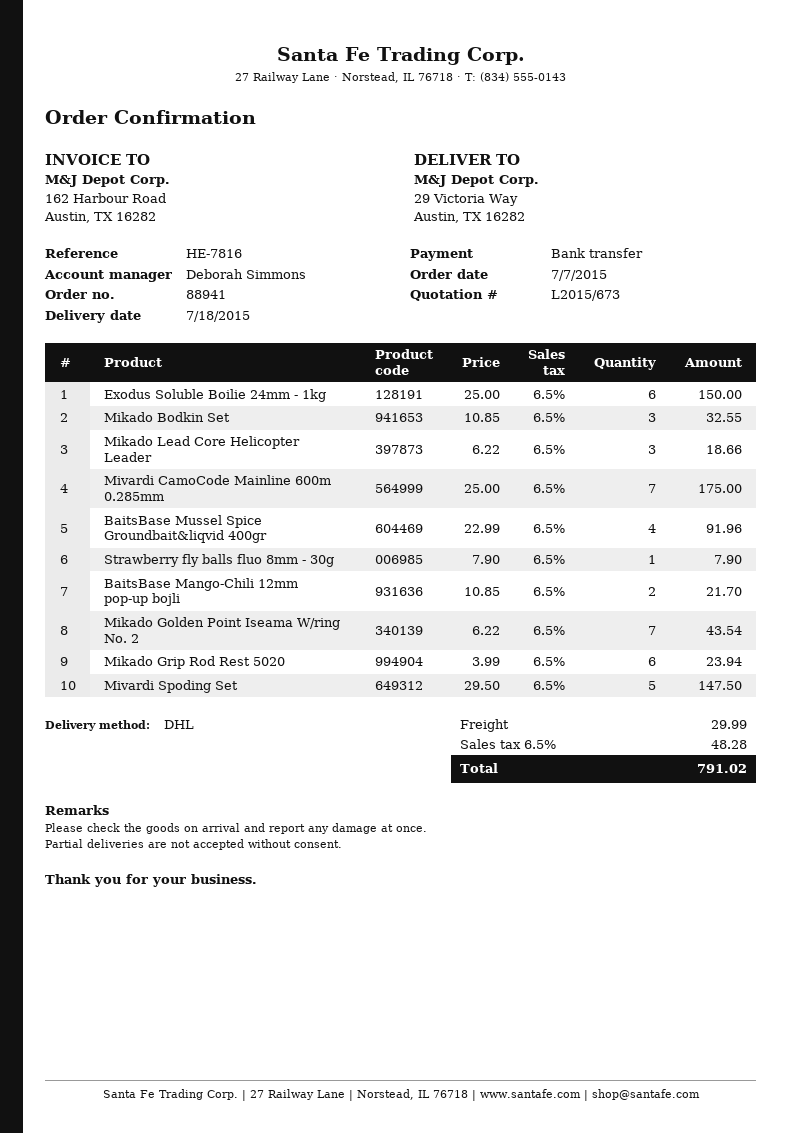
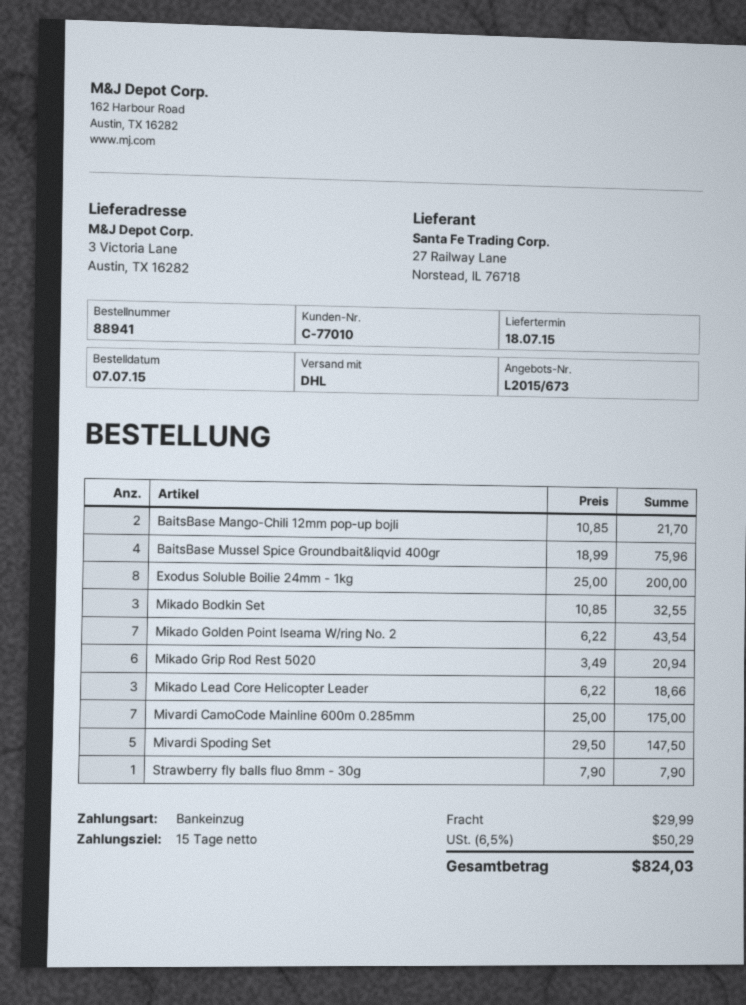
payment method: bank transfer -> direct debit
ship to: 29 Victoria Way, Austin, TX 16282 -> 3 Victoria Lane, Austin, TX 16282
Exodus Soluble Boilie 24mm - 1kg: 6 x 25.00 = 150.00 -> 8 x 25.00 = 200.00
BaitsBase Mussel Spice Groundbait&liqvid 400gr: 4 x 22.99 = 91.96 -> 4 x 18.99 = 75.96
Mikado Grip Rod Rest 5020: 6 x 3.99 = 23.94 -> 6 x 3.49 = 20.94
tax: 6.5% = 48.28 -> 6.5% = 50.29
total: 791.02 -> 824.03

